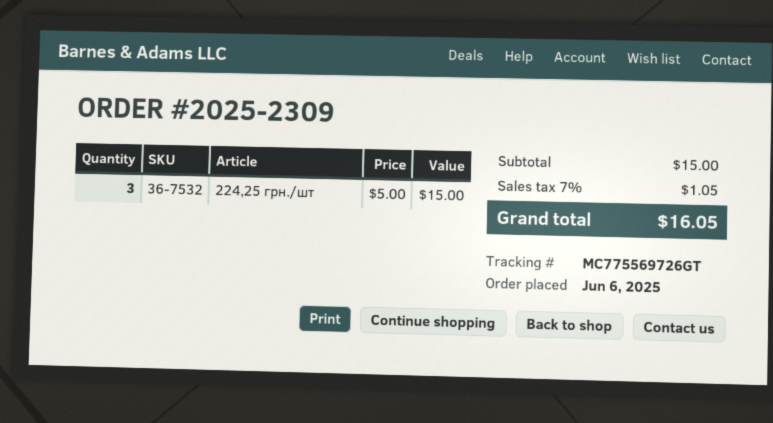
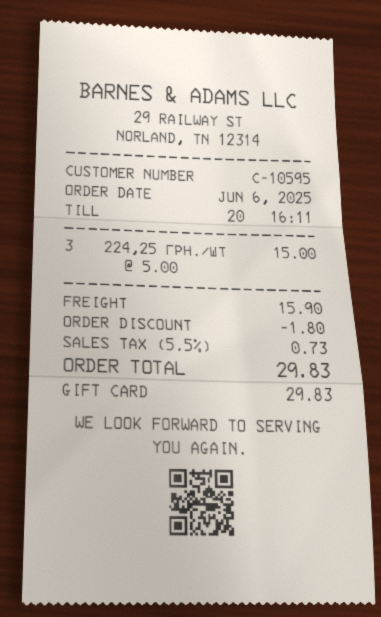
discount: none -> 1.80
shipping: none -> 15.90
tax: 7% = 1.05 -> 5.5% = 0.73
total: 16.05 -> 29.83

